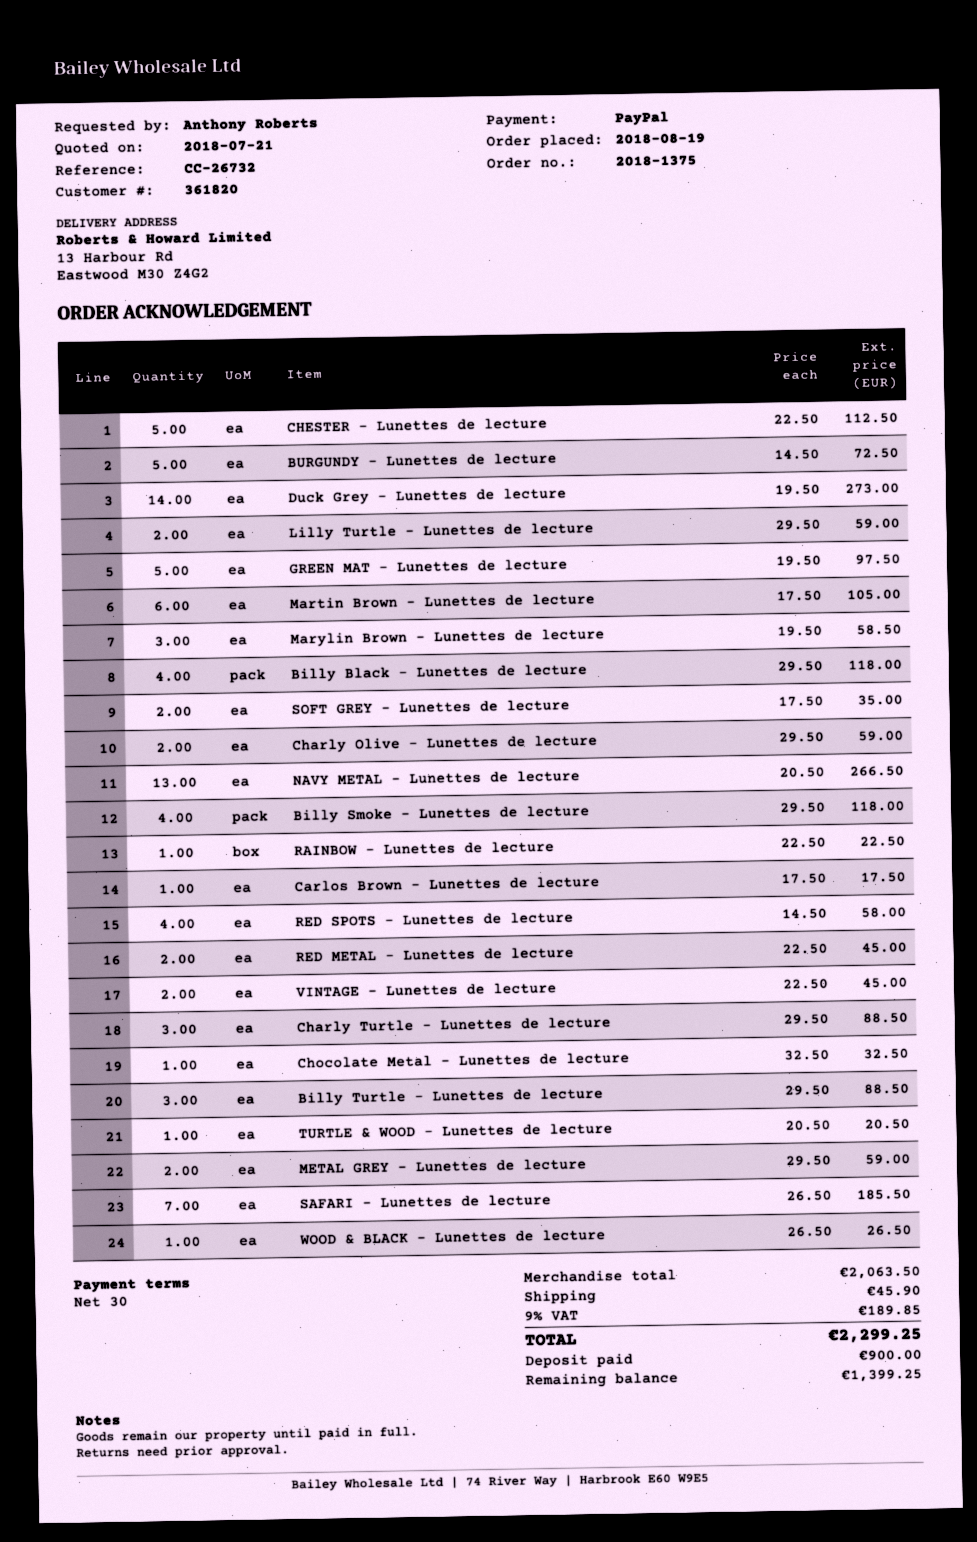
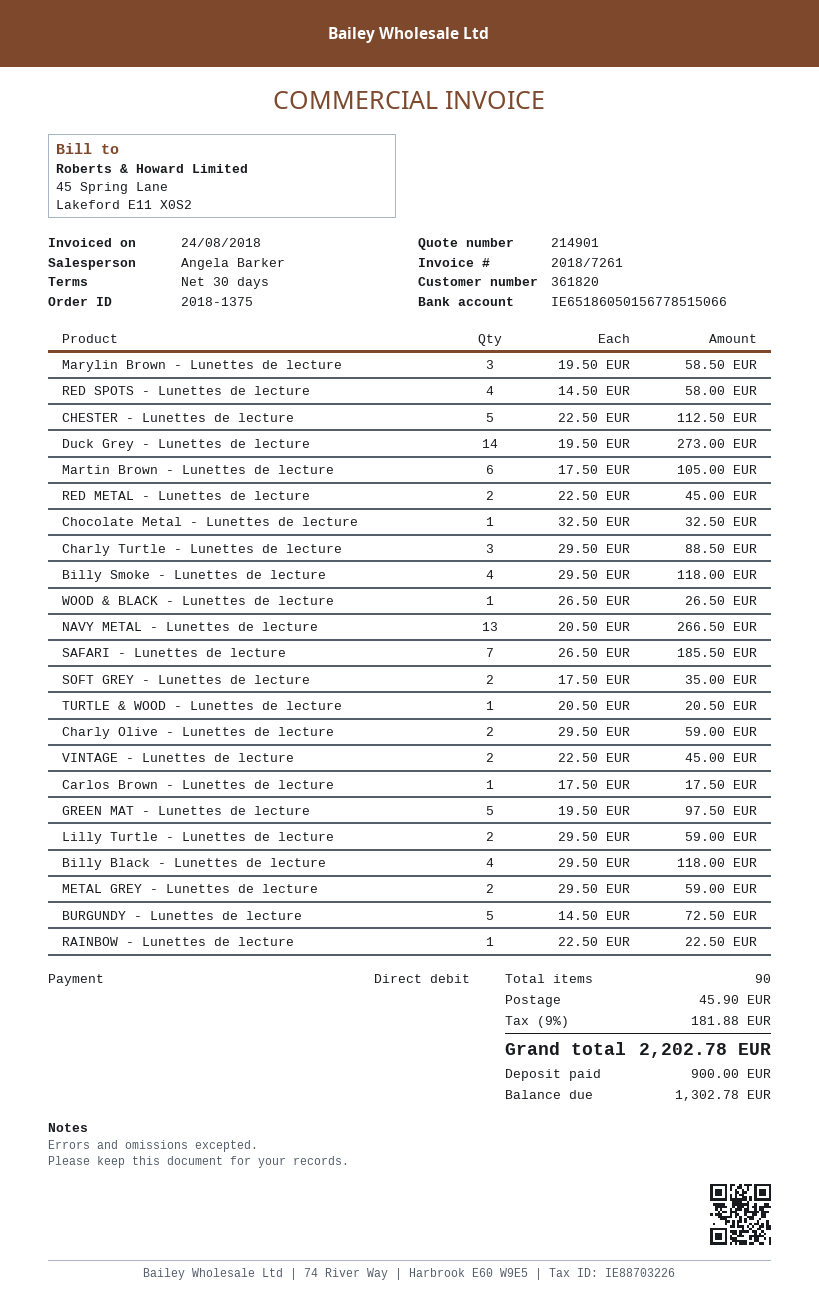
payment method: PayPal -> direct debit
Billy Turtle - Lunettes de lecture: 3 x 29.50 = 88.50 -> none
tax: 9% = 189.85 -> 9% = 181.88
total: 2299.25 -> 2202.78
balance: 1399.25 -> 1302.78

